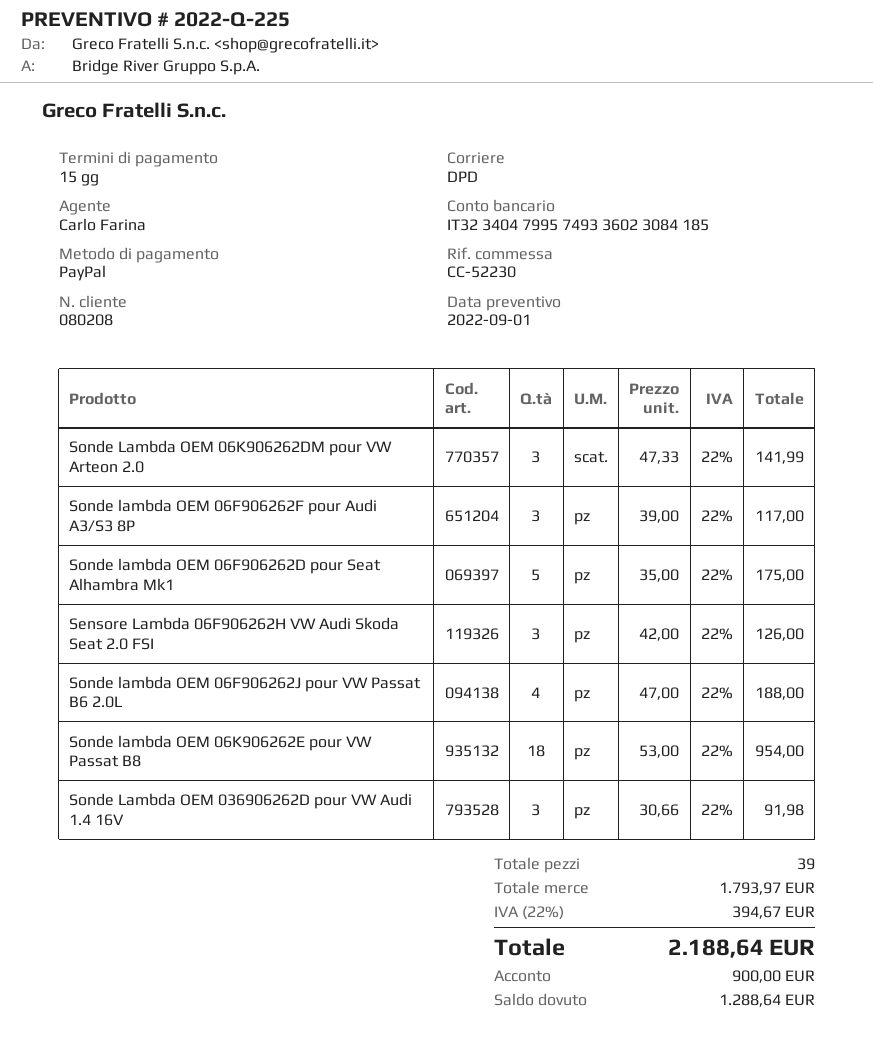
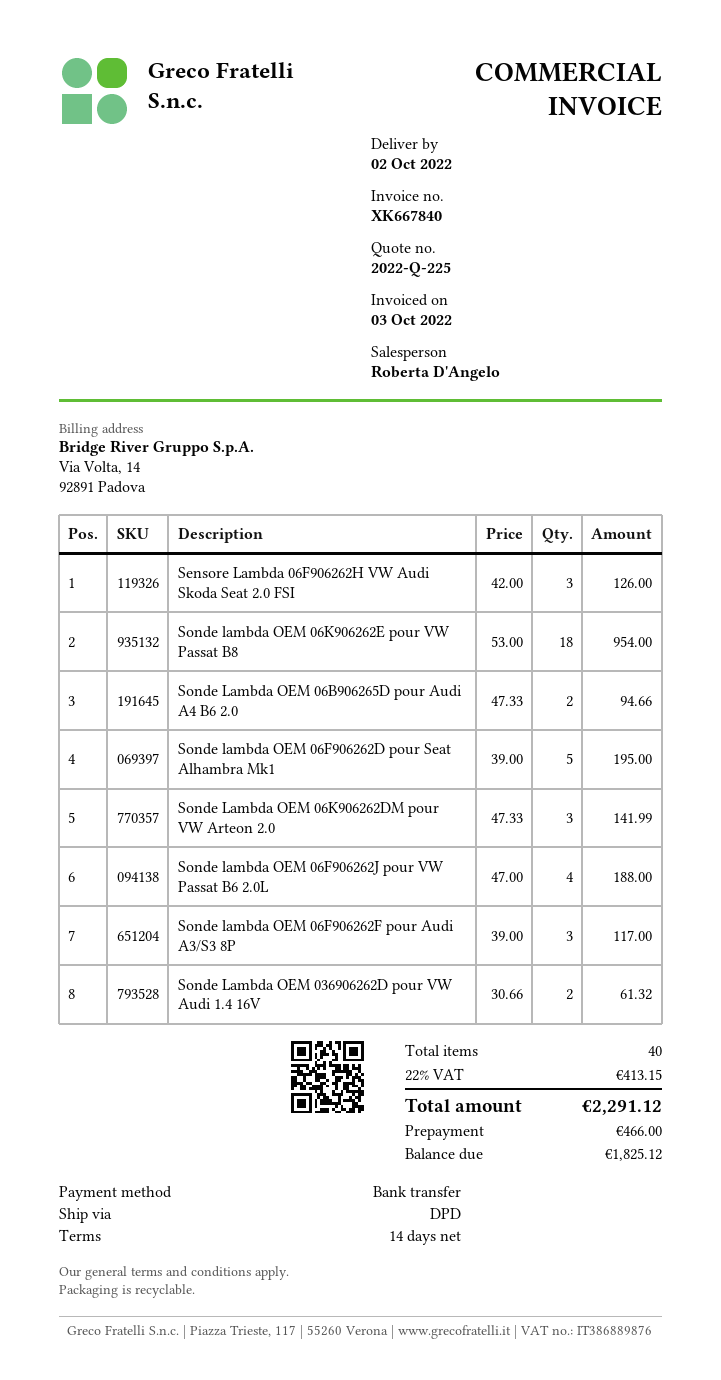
payment terms: 15 days -> 14 days
sales rep: Carlo Farina -> Roberta D'Angelo
payment method: PayPal -> bank transfer
Sonde lambda OEM 06F906262D pour Seat Alhambra Mk1: 5 x 35.00 = 175.00 -> 5 x 39.00 = 195.00
Sonde Lambda OEM 036906262D pour VW Audi 1.4 16V: 3 x 30.66 = 91.98 -> 2 x 30.66 = 61.32
Sonde Lambda OEM 06B906265D pour Audi A4 B6 2.0: none -> 2 x 47.33 = 94.66
total quantity: 39 -> 40
tax: 22% = 394.67 -> 22% = 413.15
total: 2188.64 -> 2291.12
deposit: 900.00 -> 466.00
balance: 1288.64 -> 1825.12

